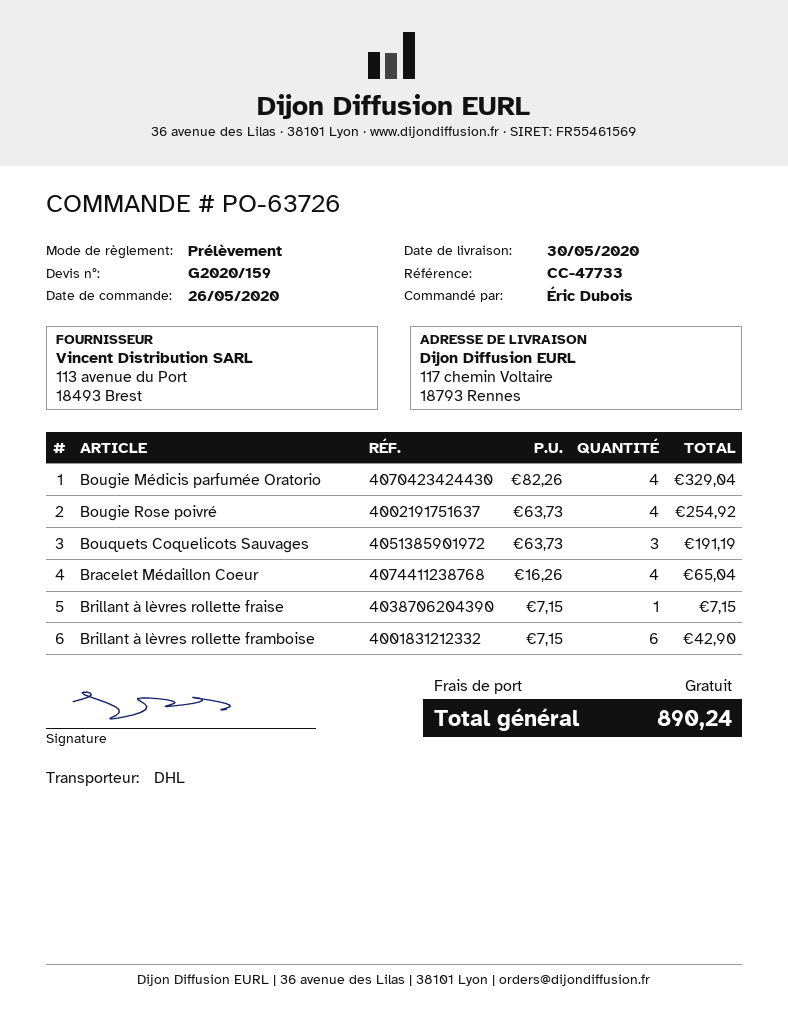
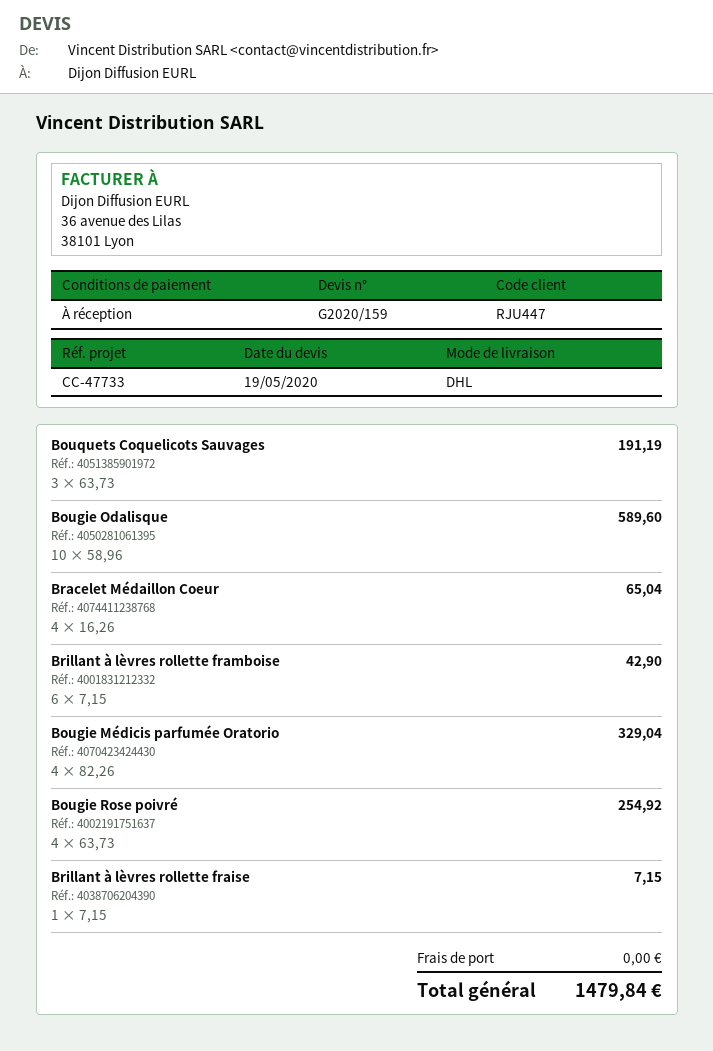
Bougie Odalisque: none -> 10 x 58.96 = 589.60
total: 890.24 -> 1479.84

